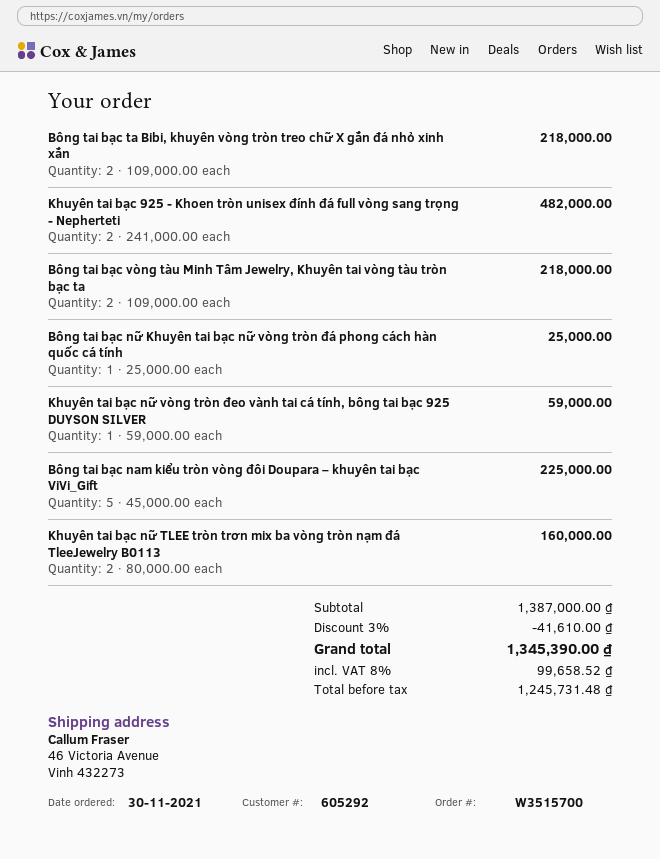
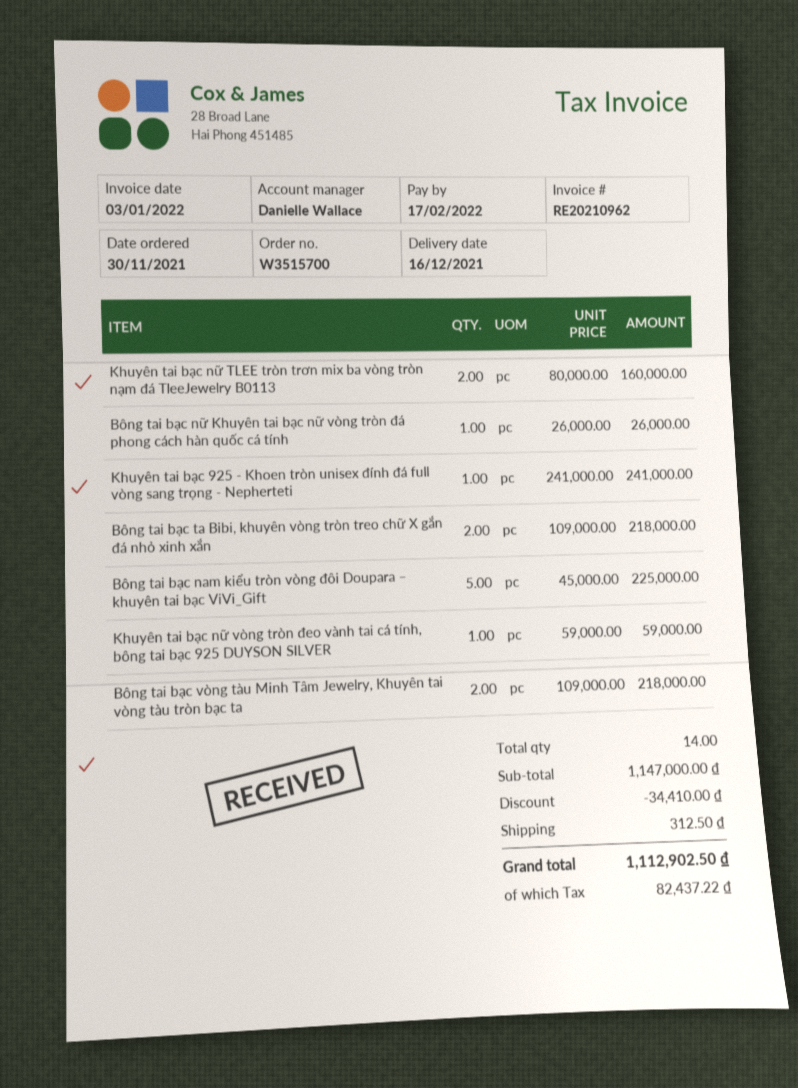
Khuyên tai bạc 925 - Khoen tròn unisex đính đá full vòng sang trọng - Nepherteti: 2 x 241000.00 = 482000.00 -> 1 x 241000.00 = 241000.00
Bông tai bạc nữ Khuyên tai bạc nữ vòng tròn đá phong cách hàn quốc cá tính: 1 x 25000.00 = 25000.00 -> 1 x 26000.00 = 26000.00
subtotal: 1387000.00 -> 1147000.00
discount: 41610.00 -> 34410.00
shipping: none -> 312.50
tax: 99658.52 -> 82437.22
total: 1345390.00 -> 1112902.50

